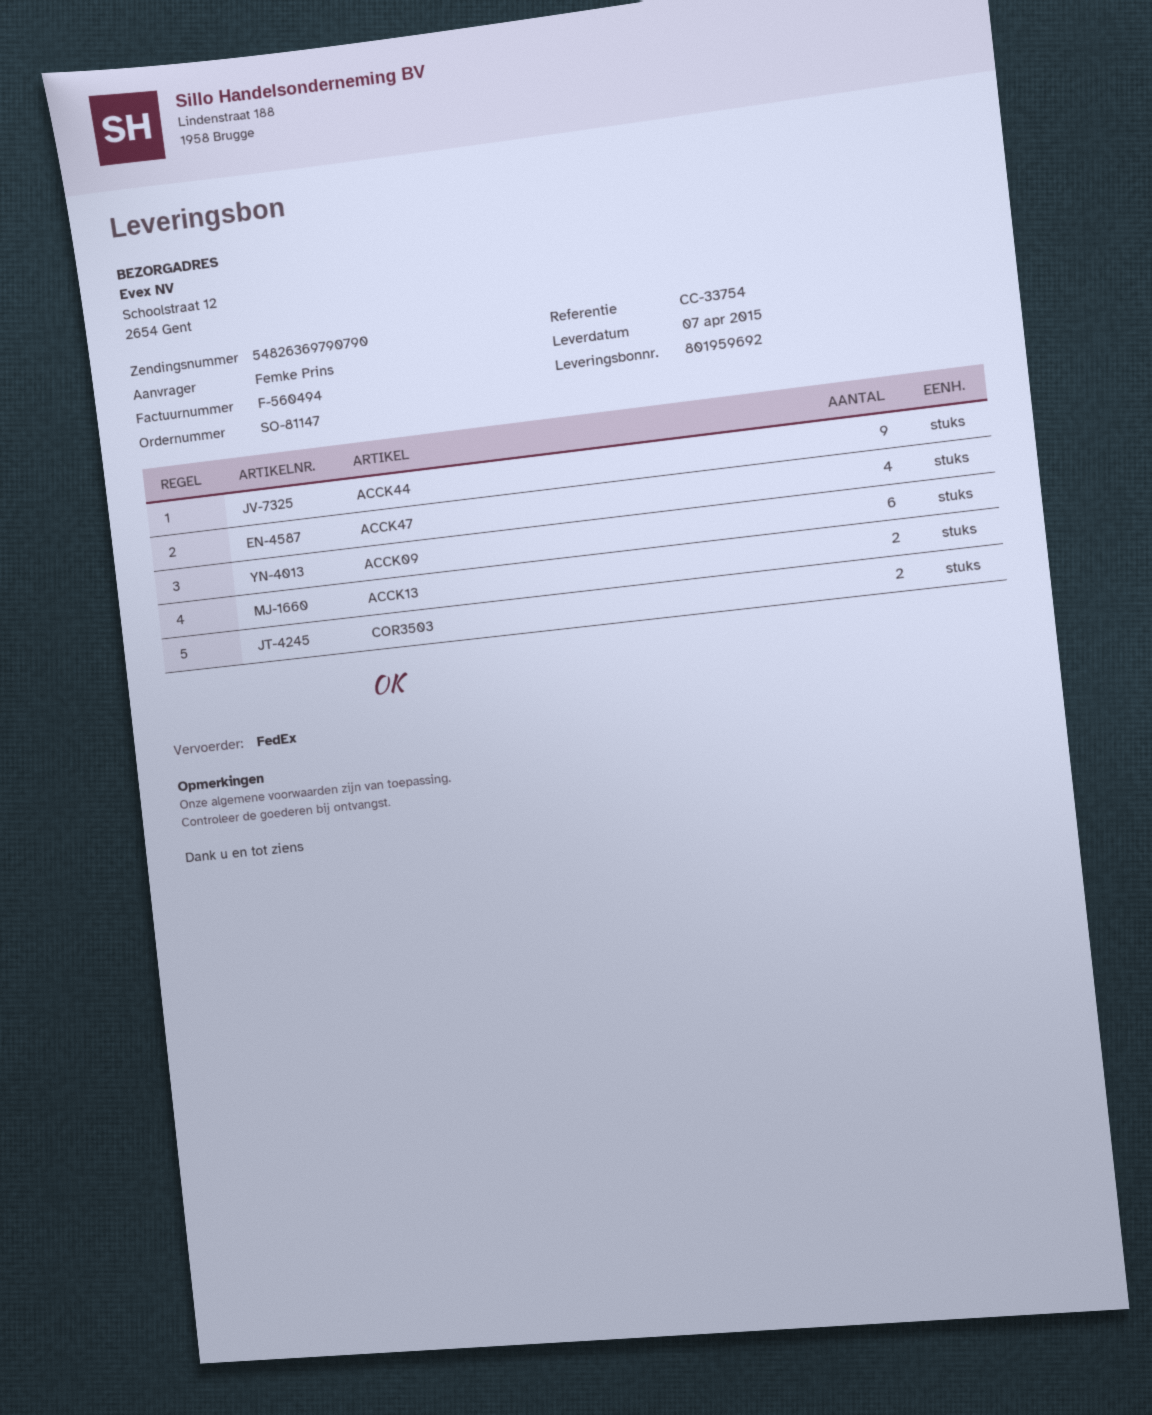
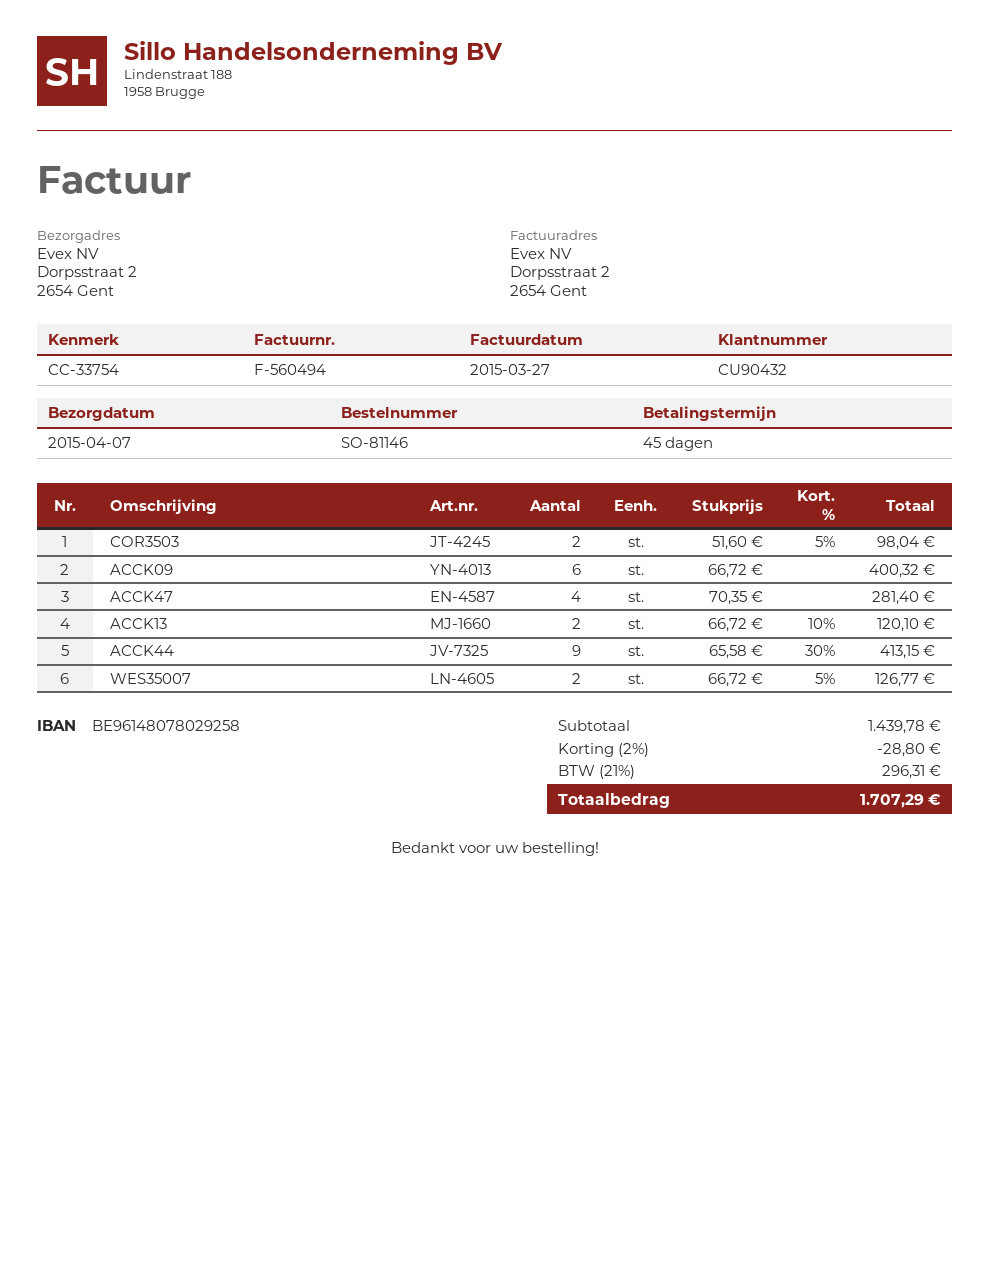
order number: SO-81147 -> SO-81146
ship to: Schoolstraat 12, 2654 Gent -> Dorpsstraat 2, 2654 Gent
WES35007: none -> 2

